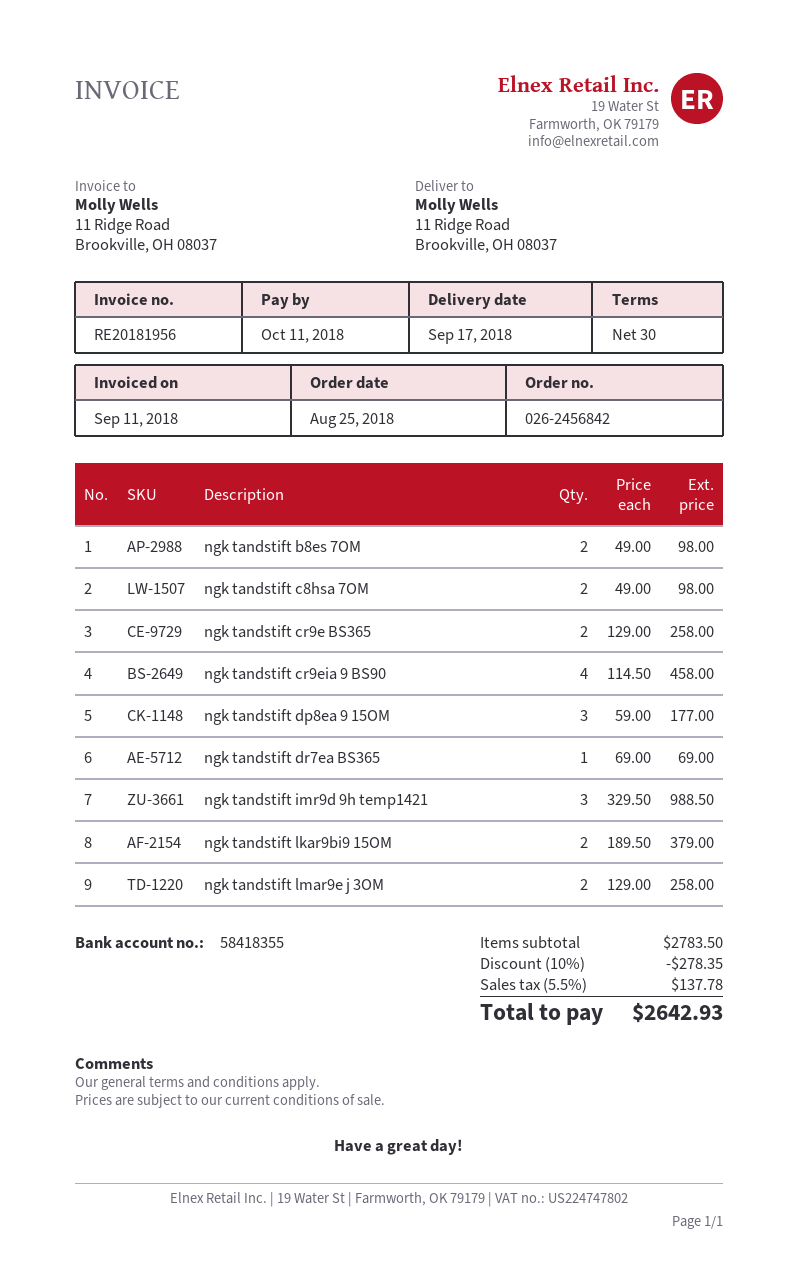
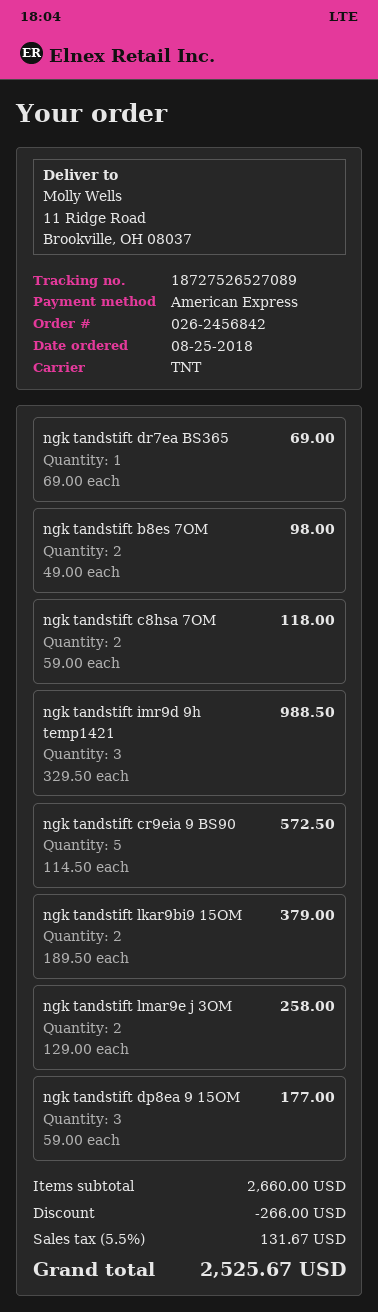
ngk tandstift c8hsa 7OM: 2 x 49.00 = 98.00 -> 2 x 59.00 = 118.00
ngk tandstift cr9e BS365: 2 x 129.00 = 258.00 -> none
ngk tandstift cr9eia 9 BS90: 4 x 114.50 = 458.00 -> 5 x 114.50 = 572.50
subtotal: 2783.50 -> 2660.00
discount: 278.35 -> 266.00
tax: 5.5% = 137.78 -> 5.5% = 131.67
total: 2642.93 -> 2525.67

